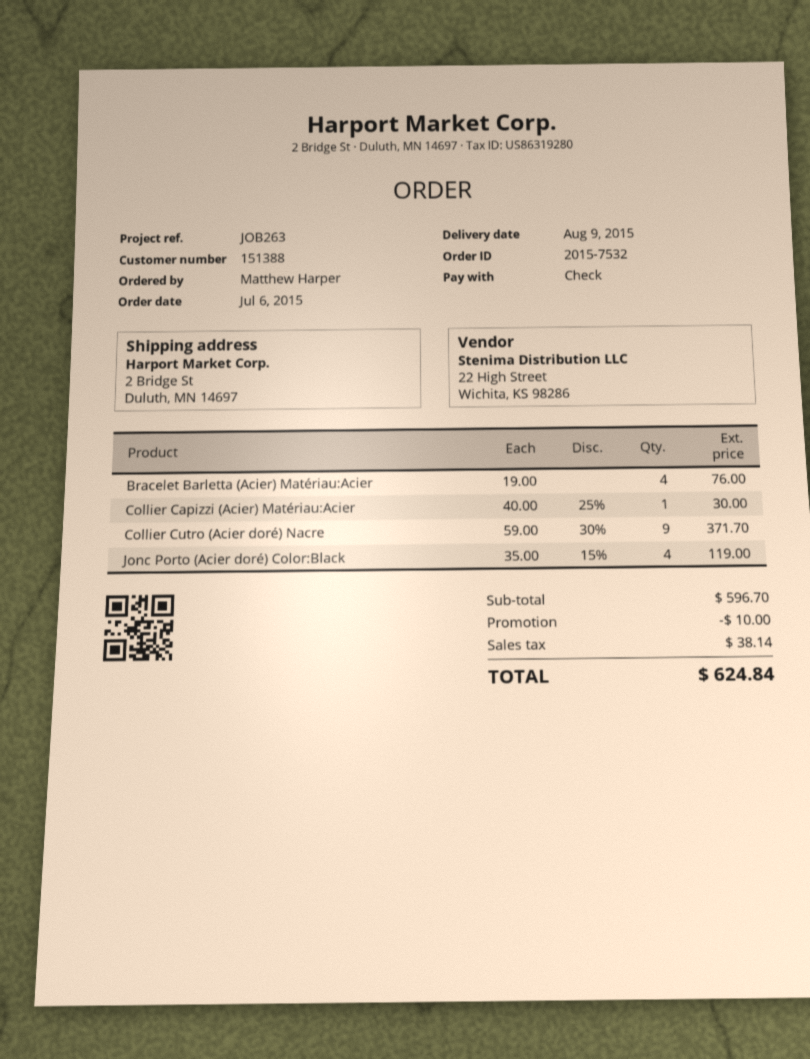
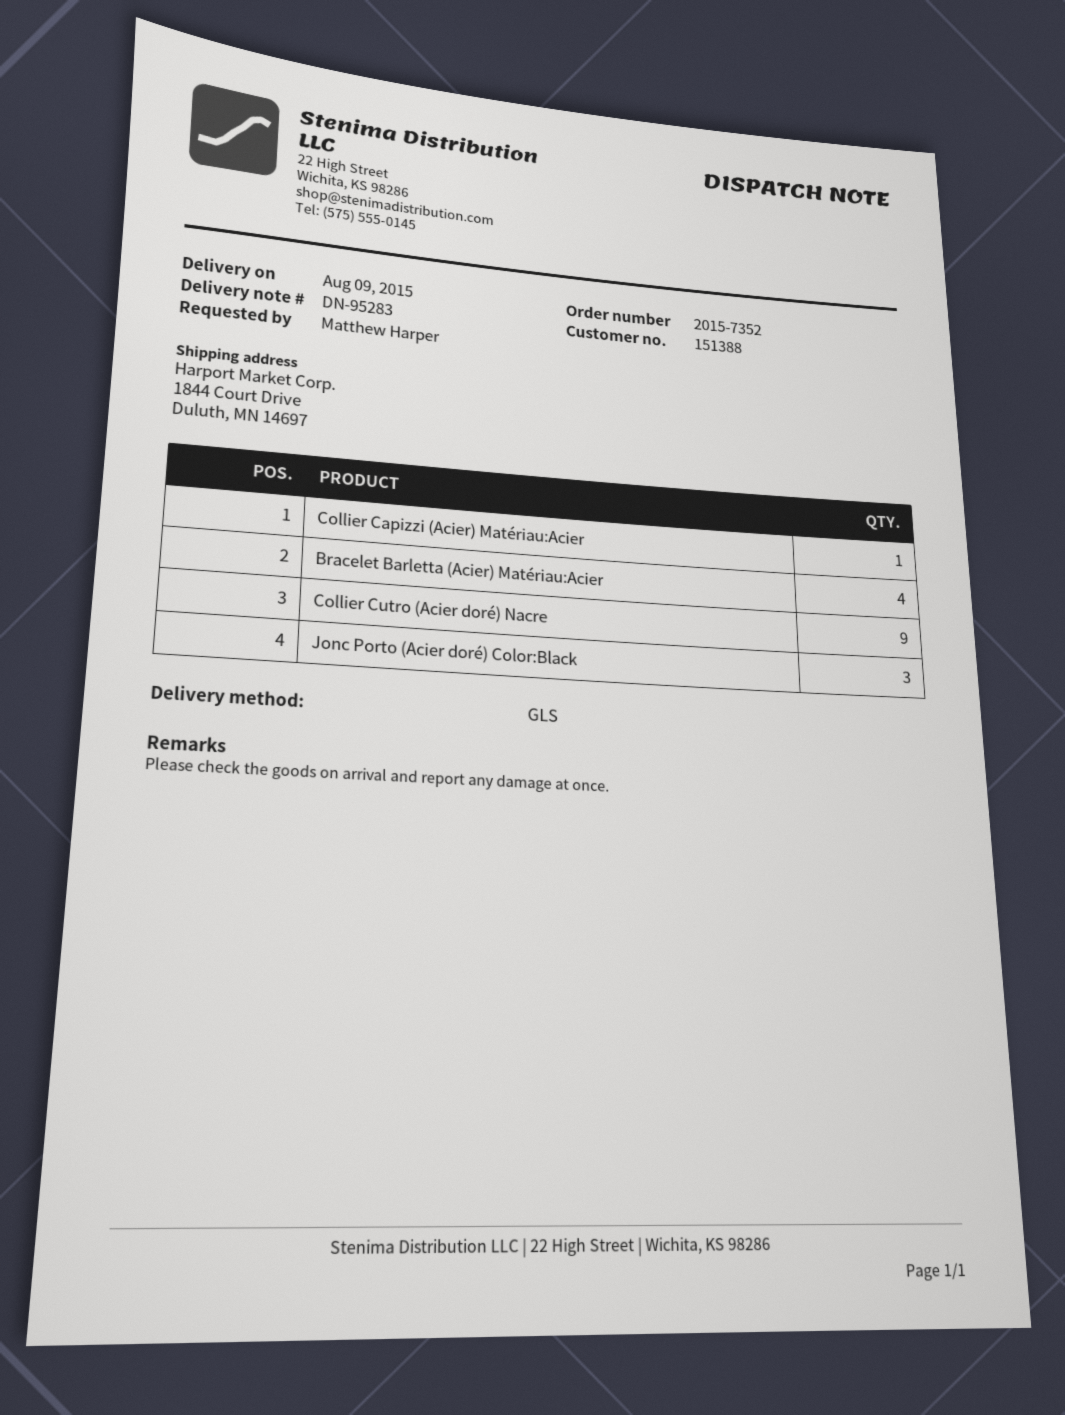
order number: 2015-7532 -> 2015-7352
ship to: 2 Bridge St, Duluth, MN 14697 -> 1844 Court Drive, Duluth, MN 14697
Jonc Porto (Acier doré) Color:Black: 4 -> 3

